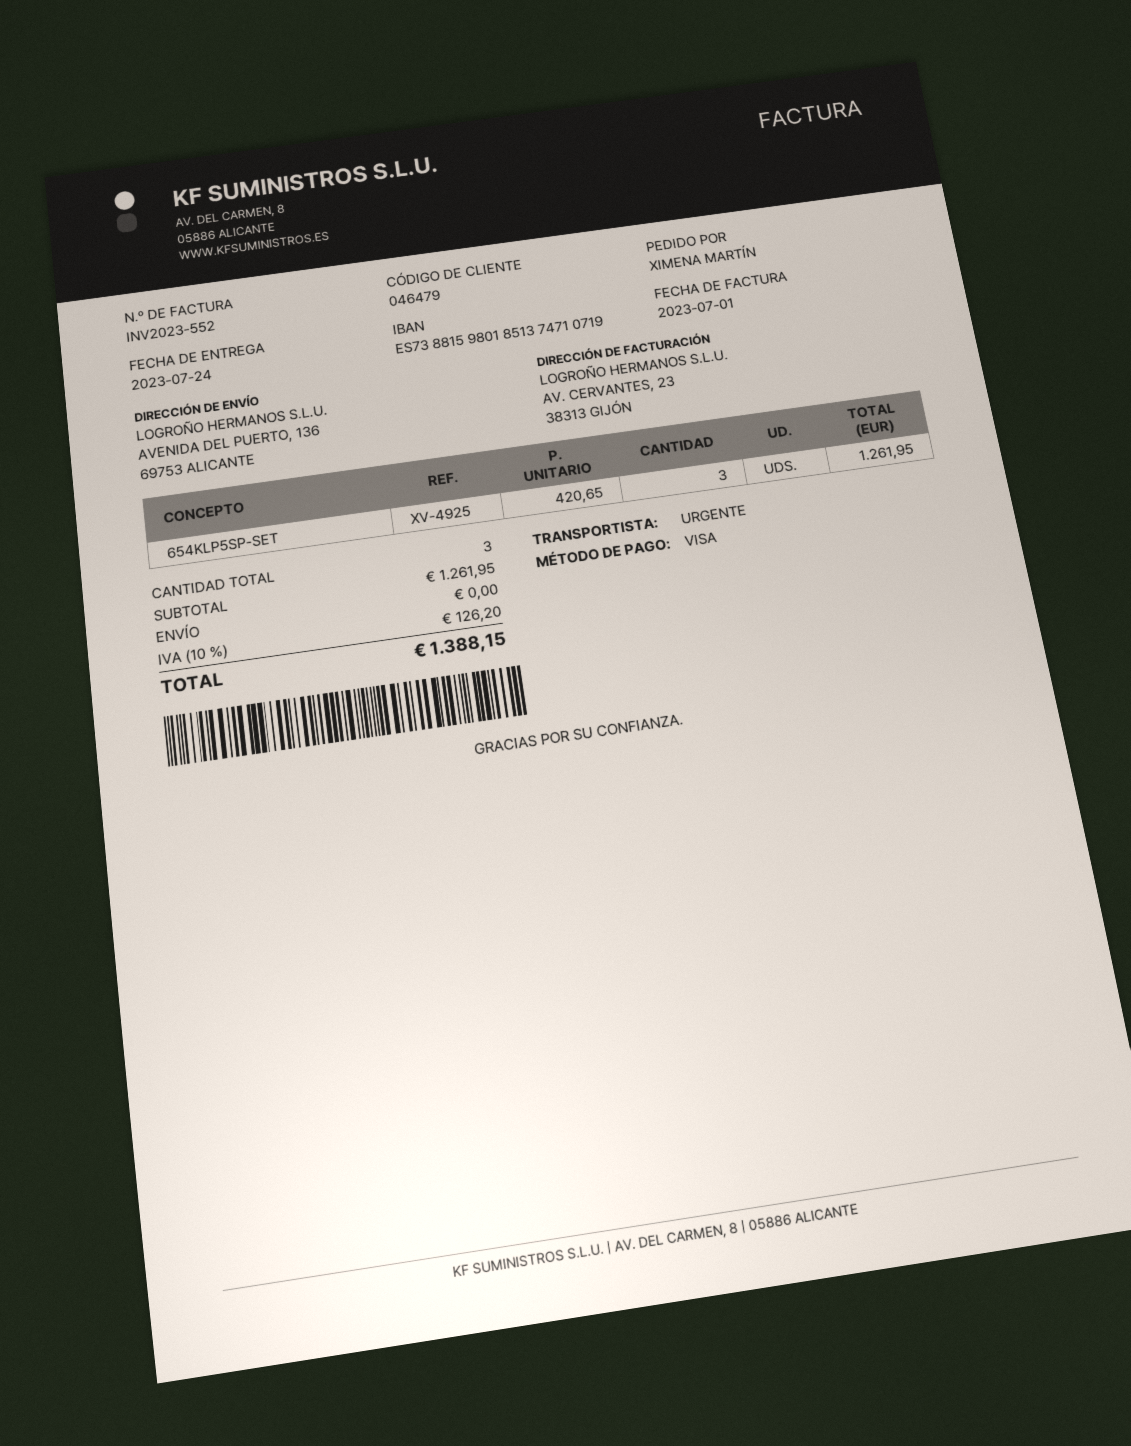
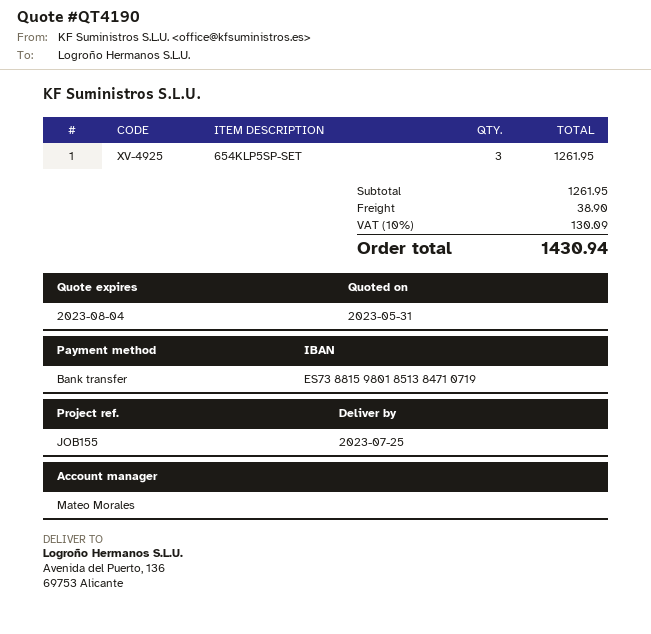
delivery date: 2023-07-24 -> 2023-07-25
payment method: Visa -> bank transfer
bank account: ES7388159801851374710719 -> ES7388159801851384710719
shipping: 0.00 -> 38.90
tax: 10% = 126.20 -> 10% = 130.09
total: 1388.15 -> 1430.94

